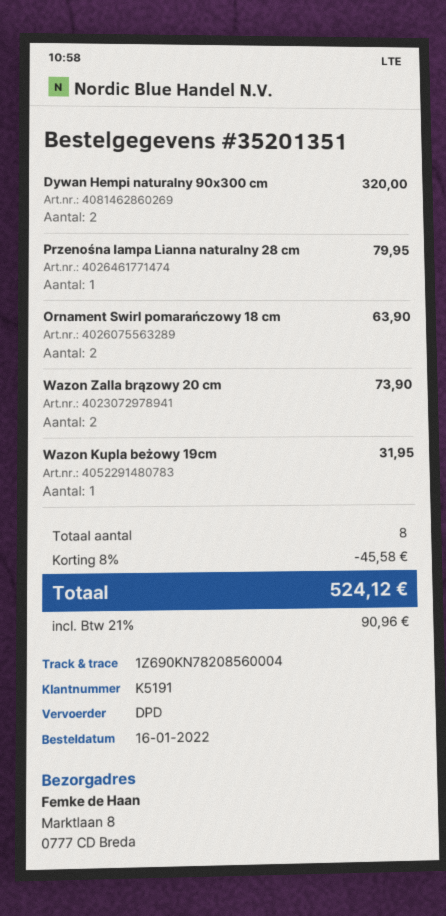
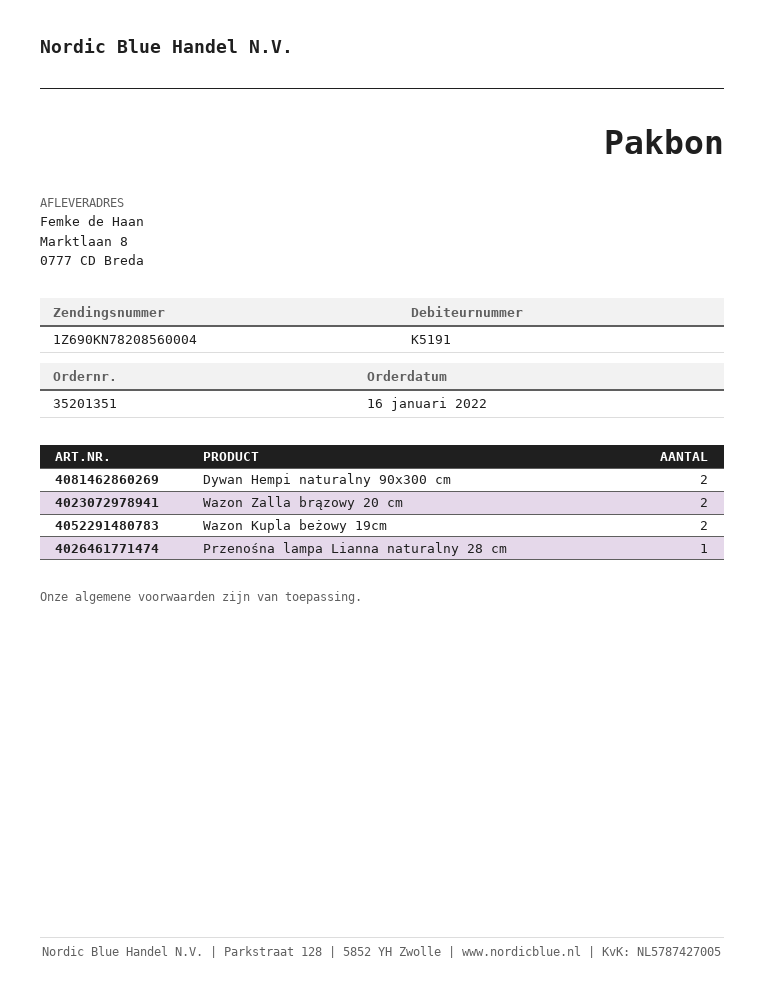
Ornament Swirl pomarańczowy 18 cm: 2 -> none
Wazon Kupla beżowy 19cm: 1 -> 2

